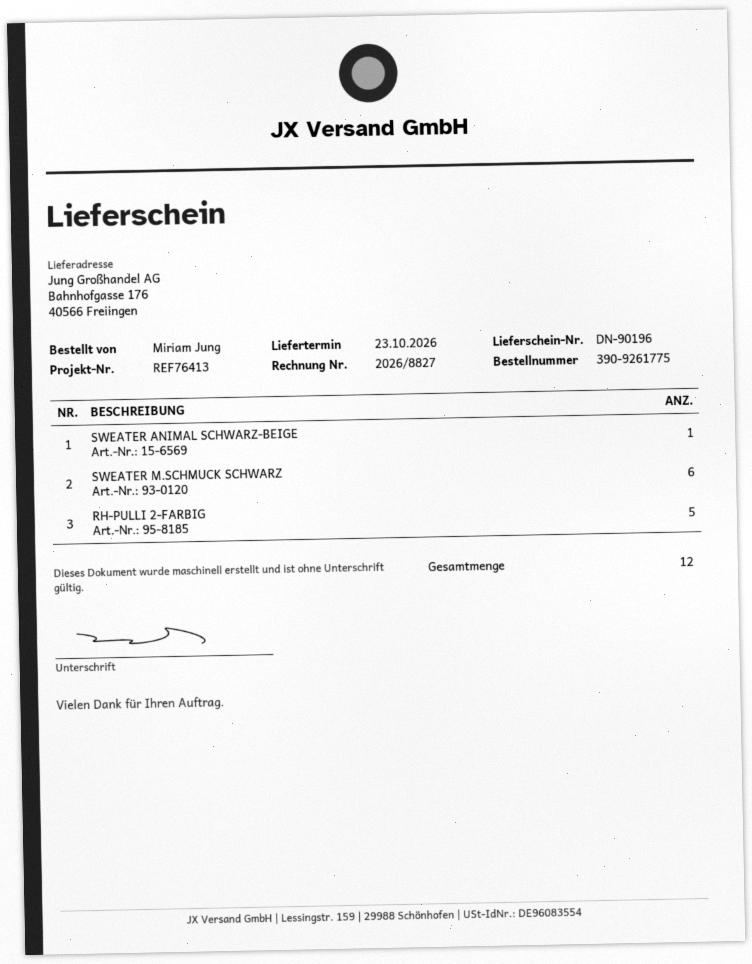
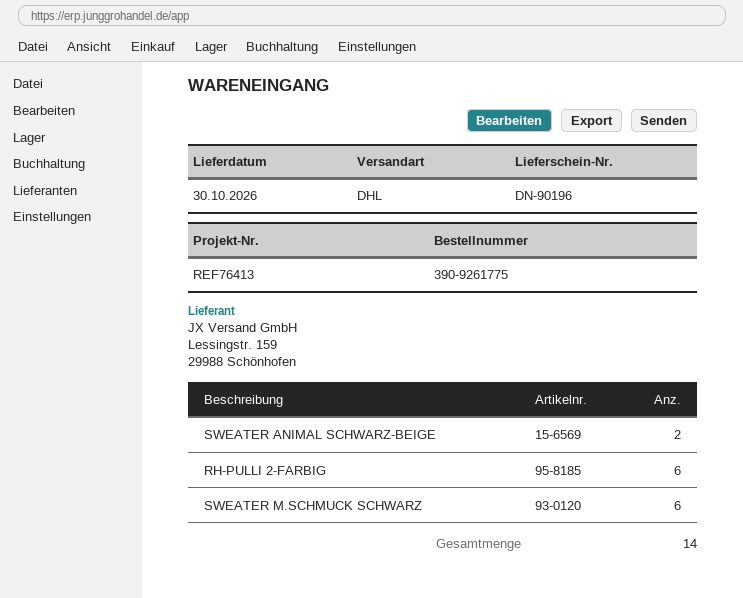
delivery date: 2026-10-23 -> 2026-10-30
SWEATER ANIMAL SCHWARZ-BEIGE: 1 -> 2
RH-PULLI 2-FARBIG: 5 -> 6
total quantity: 12 -> 14

